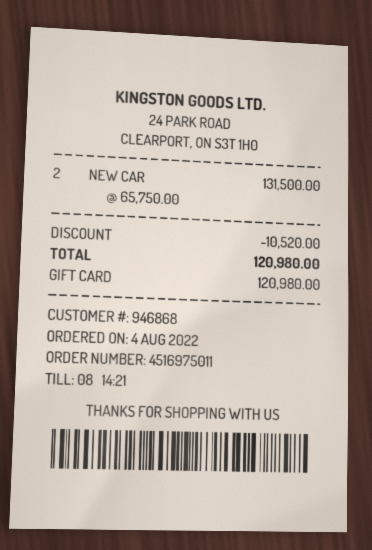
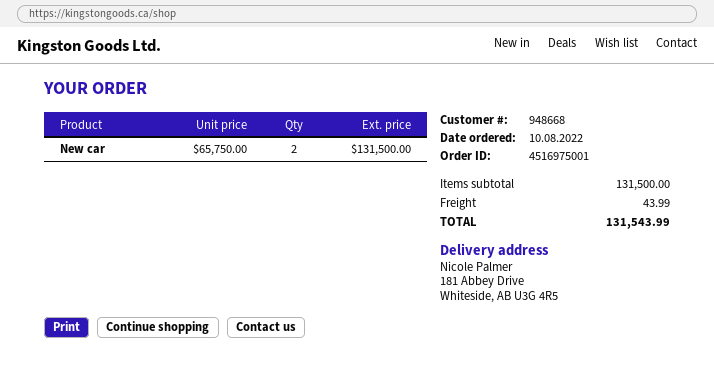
order number: 4516975011 -> 4516975001
order date: 2022-08-04 -> 2022-08-10
customer number: 946868 -> 948668
discount: 10520.00 -> none
shipping: none -> 43.99
total: 120980.00 -> 131543.99

